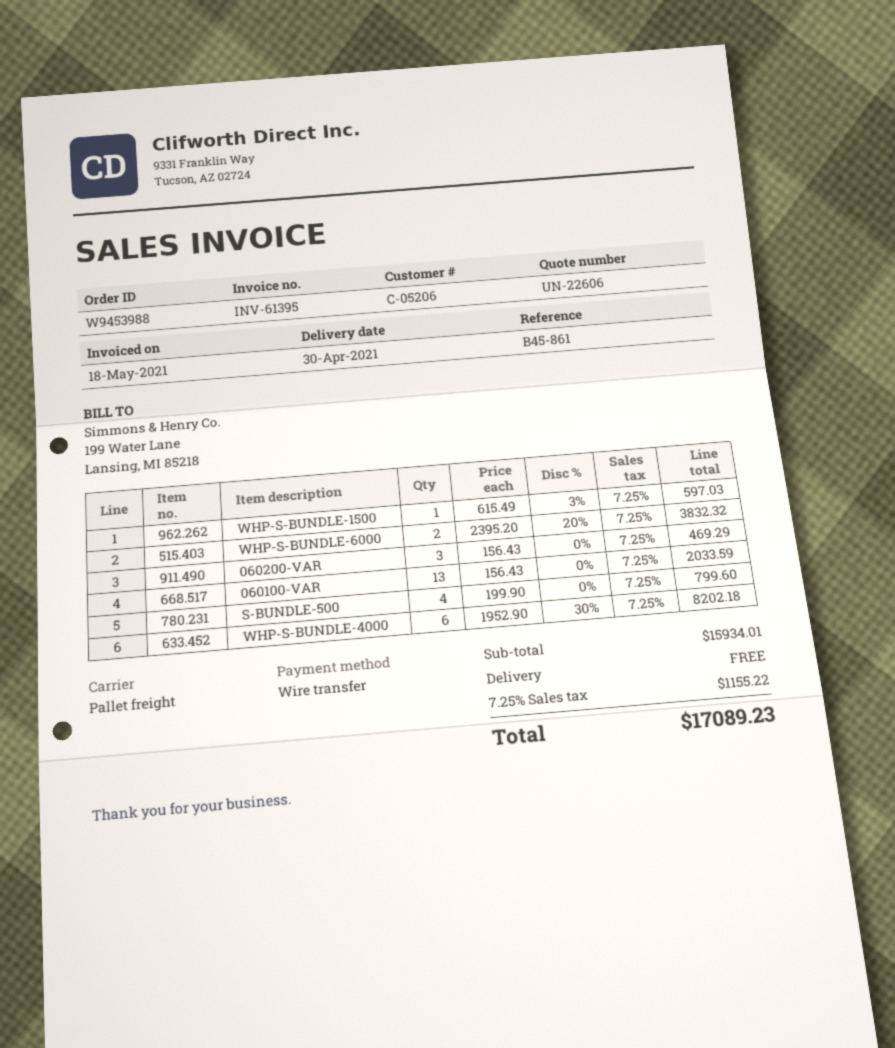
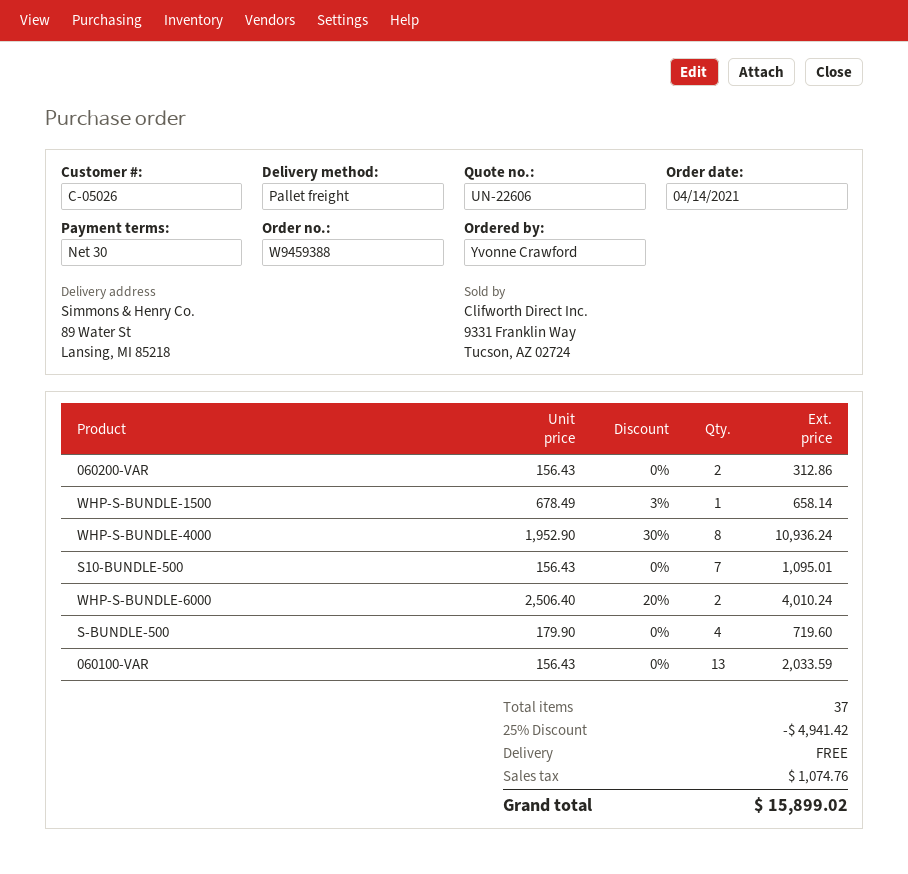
order number: W9453988 -> W9459388
customer number: C-05206 -> C-05026
WHP-S-BUNDLE-1500: 1 x 615.49 - 3% = 597.03 -> 1 x 678.49 - 3% = 658.14
WHP-S-BUNDLE-6000: 2 x 2395.20 - 20% = 3832.32 -> 2 x 2506.40 - 20% = 4010.24
060200-VAR: 3 x 156.43 = 469.29 -> 2 x 156.43 = 312.86
S-BUNDLE-500: 4 x 199.90 = 799.60 -> 4 x 179.90 = 719.60
WHP-S-BUNDLE-4000: 6 x 1952.90 - 30% = 8202.18 -> 8 x 1952.90 - 30% = 10936.24
S10-BUNDLE-500: none -> 7 x 156.43 = 1095.01
discount: none -> 25% = 4941.42
tax: 1155.22 -> 1074.76
total: 17089.23 -> 15899.02

